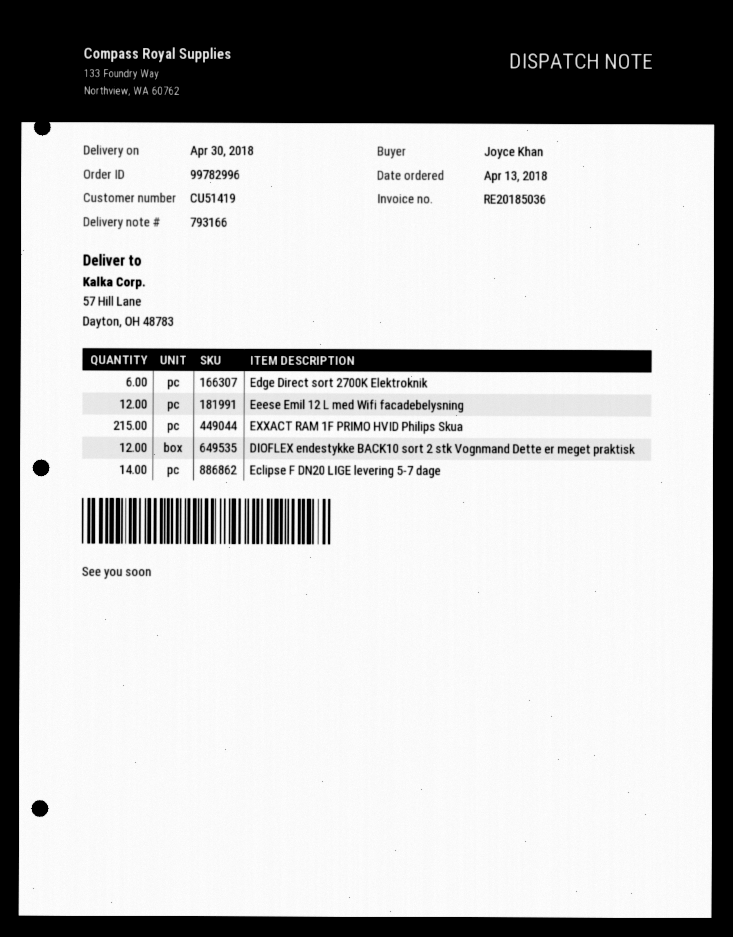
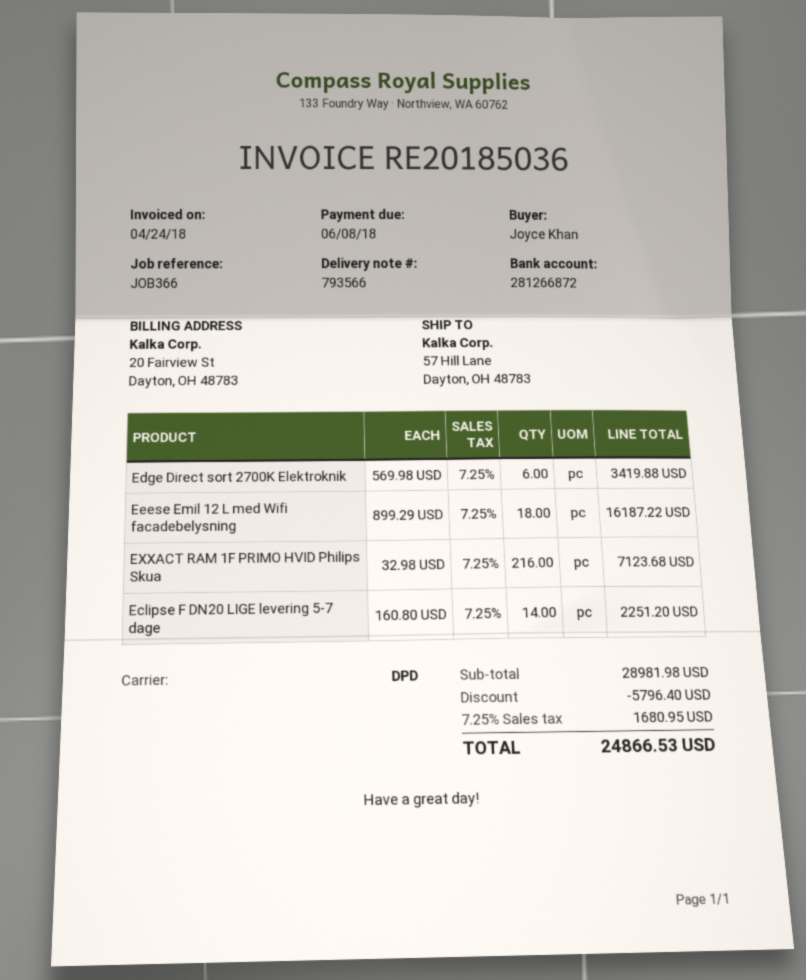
delivery note number: 793166 -> 793566
Eeese Emil 12 L med Wifi facadebelysning: 12 -> 18
EXXACT RAM 1F PRIMO HVID Philips Skua: 215 -> 216
DIOFLEX endestykke BACK10 sort 2 stk Vognmand Dette er meget praktisk: 12 -> none

